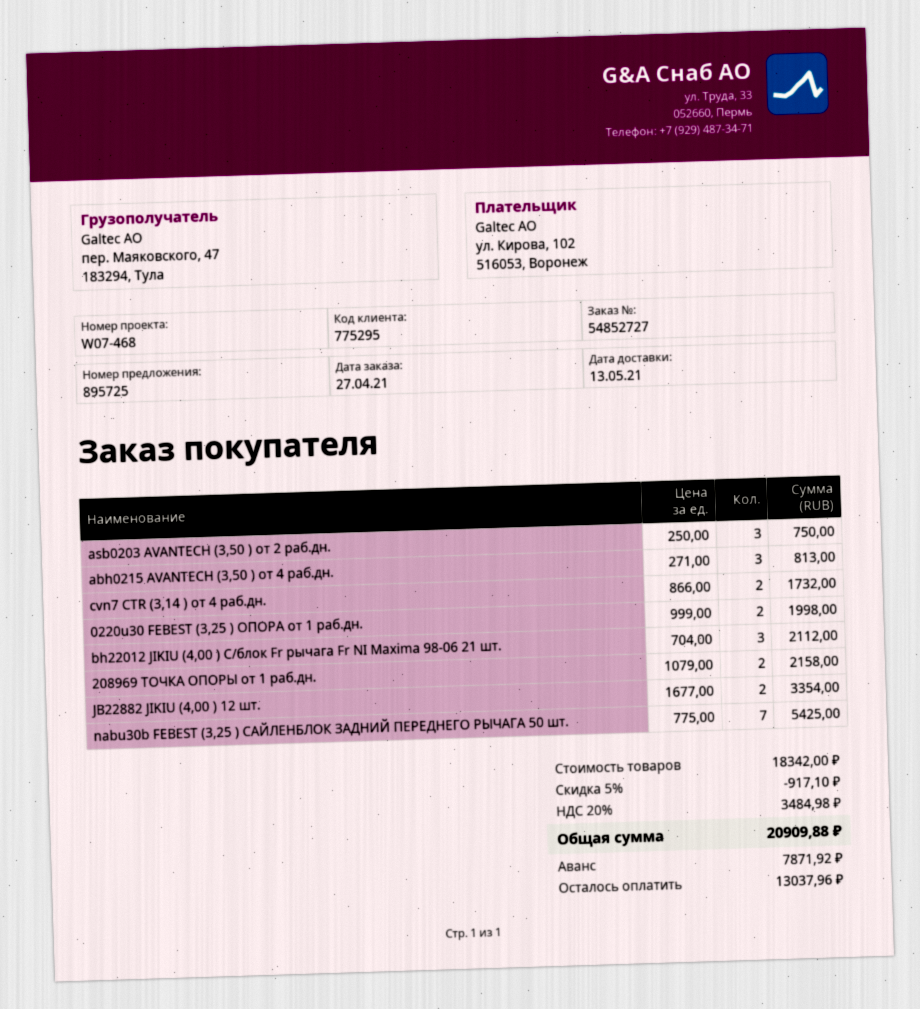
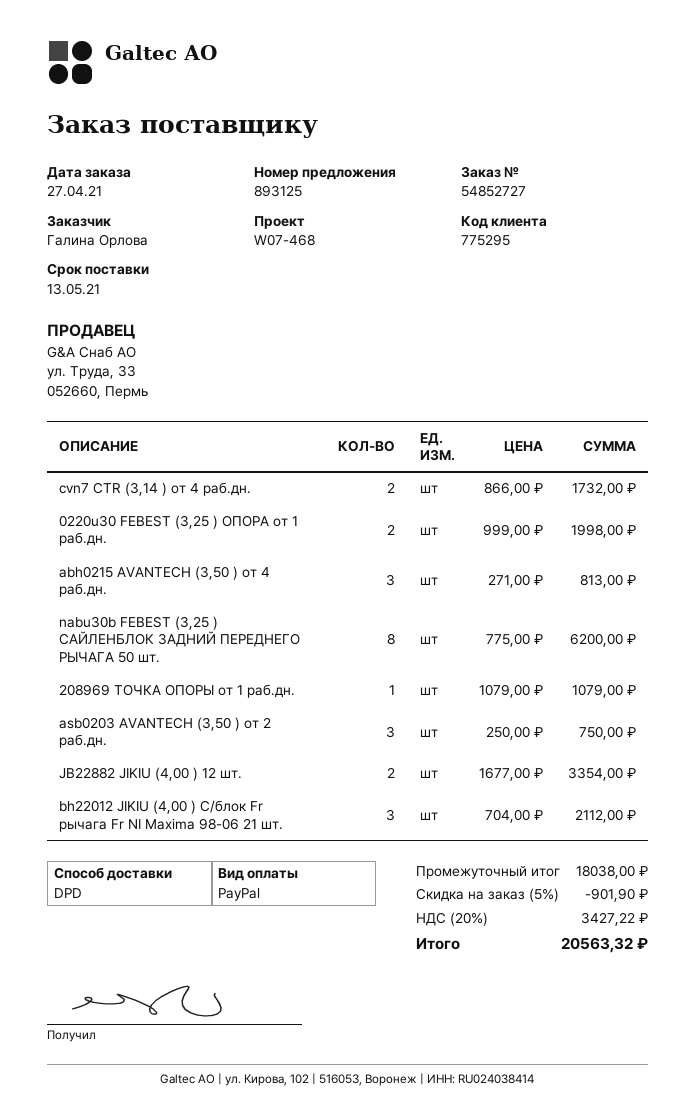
quote number: 895725 -> 893125
208969 ТОЧКА ОПОРЫ от 1 раб.дн.: 2 x 1079.00 = 2158.00 -> 1 x 1079.00 = 1079.00
nabu30b FEBEST (3,25 ) САЙЛЕНБЛОК ЗАДНИЙ ПЕРЕДНЕГО РЫЧАГА 50 шт.: 7 x 775.00 = 5425.00 -> 8 x 775.00 = 6200.00
subtotal: 18342.00 -> 18038.00
discount: 5% = 917.10 -> 5% = 901.90
tax: 20% = 3484.98 -> 20% = 3427.22
total: 20909.88 -> 20563.32

